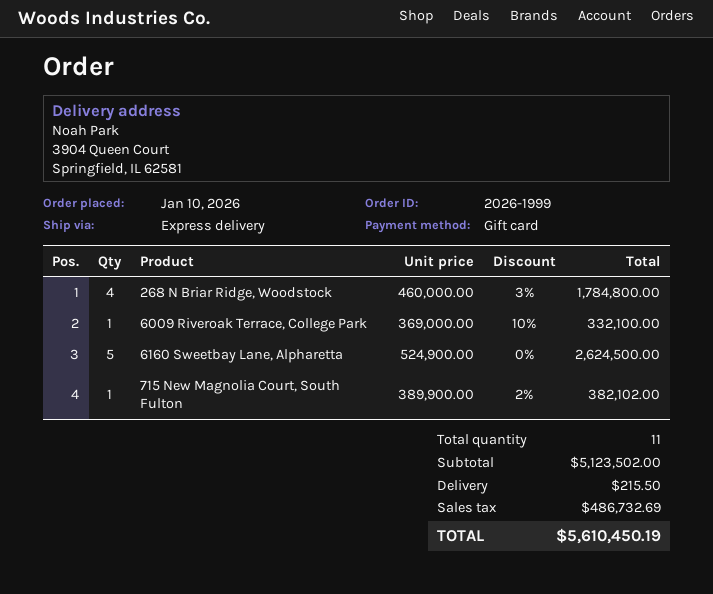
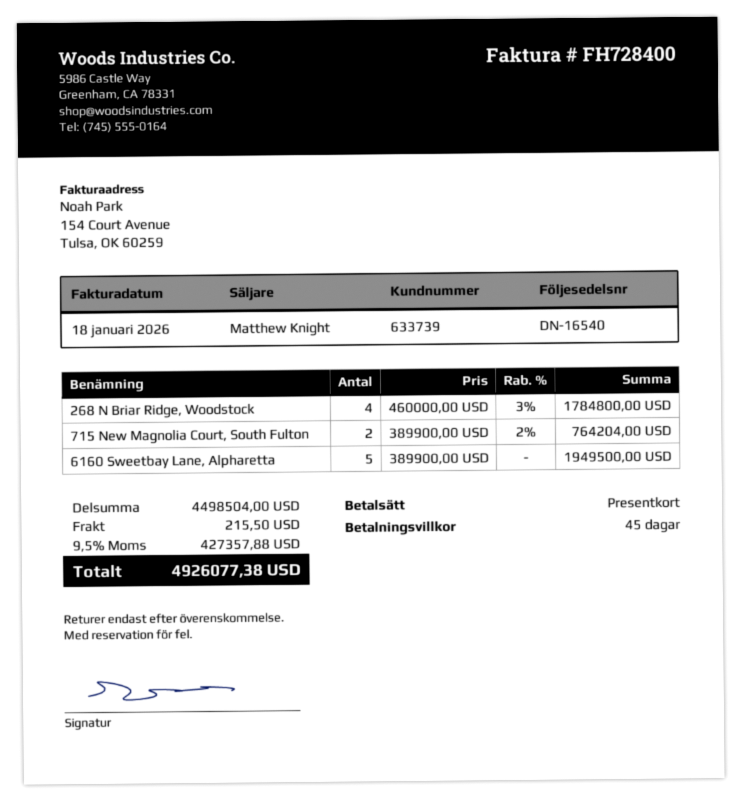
6009 Riveroak Terrace, College Park: 1 x 369000.00 - 10% = 332100.00 -> none
6160 Sweetbay Lane, Alpharetta: 5 x 524900.00 = 2624500.00 -> 5 x 389900.00 = 1949500.00
715 New Magnolia Court, South Fulton: 1 x 389900.00 - 2% = 382102.00 -> 2 x 389900.00 - 2% = 764204.00
subtotal: 5123502.00 -> 4498504.00
tax: 486732.69 -> 427357.88
total: 5610450.19 -> 4926077.38

